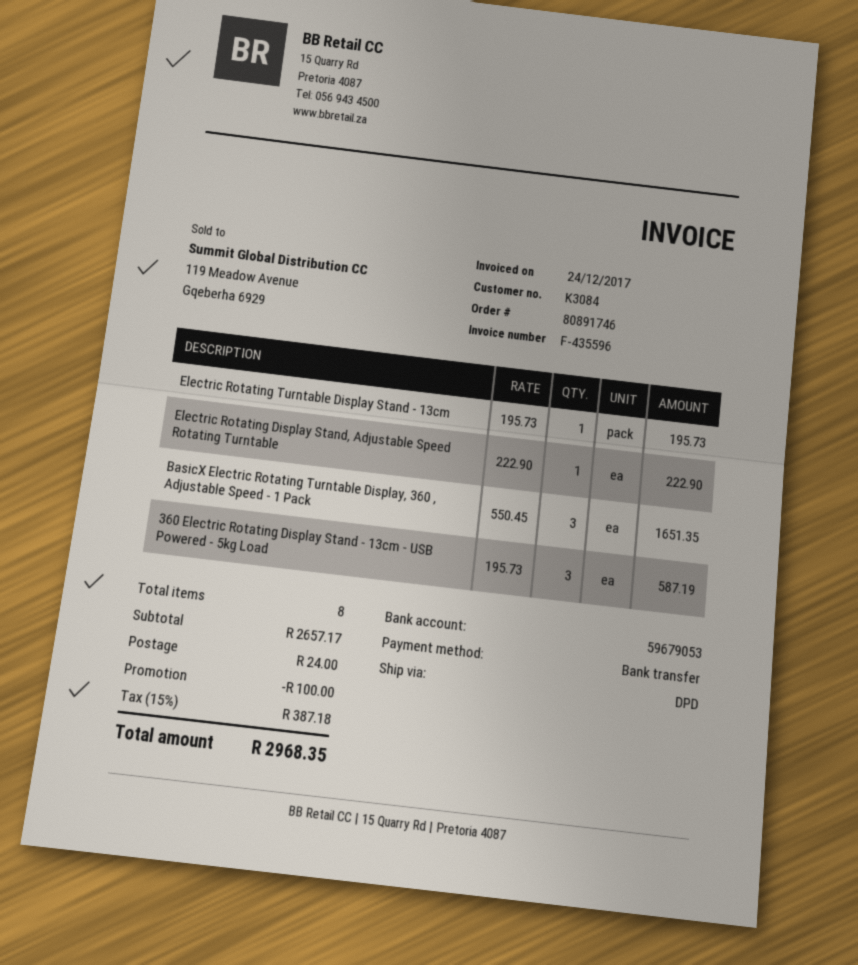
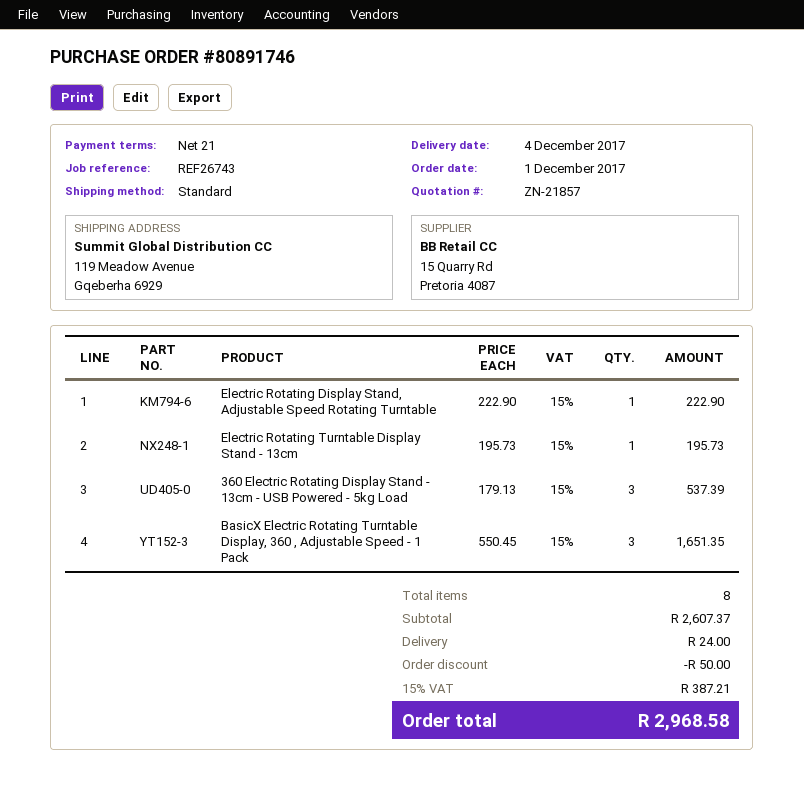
shipping method: DPD -> standard
360 Electric Rotating Display Stand - 13cm - USB Powered - 5kg Load: 3 x 195.73 = 587.19 -> 3 x 179.13 = 537.39
subtotal: 2657.17 -> 2607.37
discount: 100.00 -> 50.00
tax: 15% = 387.18 -> 15% = 387.21
total: 2968.35 -> 2968.58

